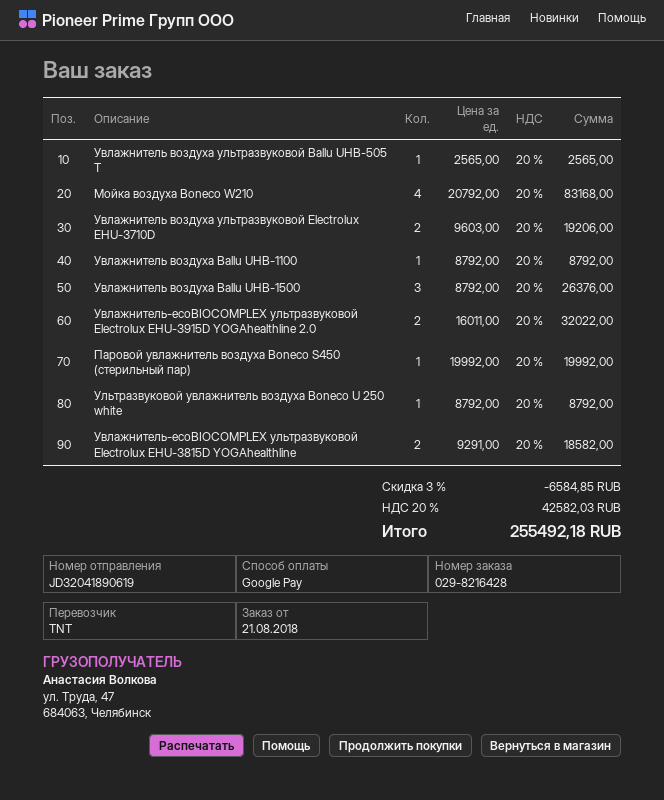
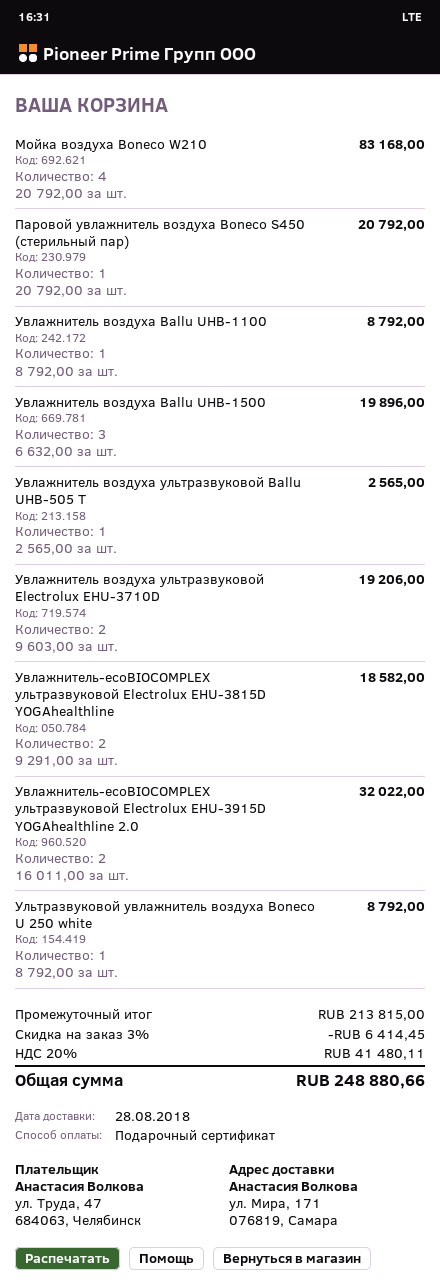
payment method: Google Pay -> gift card
ship to: ул. Труда, 47, 684063, Челябинск -> ул. Мира, 171, 076819, Самара
Увлажнитель воздуха Ballu UHB-1500: 3 x 8792.00 = 26376.00 -> 3 x 6632.00 = 19896.00
Паровой увлажнитель воздуха Boneco S450 (стерильный пар): 1 x 19992.00 = 19992.00 -> 1 x 20792.00 = 20792.00
discount: 3% = 6584.85 -> 3% = 6414.45
tax: 20% = 42582.03 -> 20% = 41480.11
total: 255492.18 -> 248880.66

